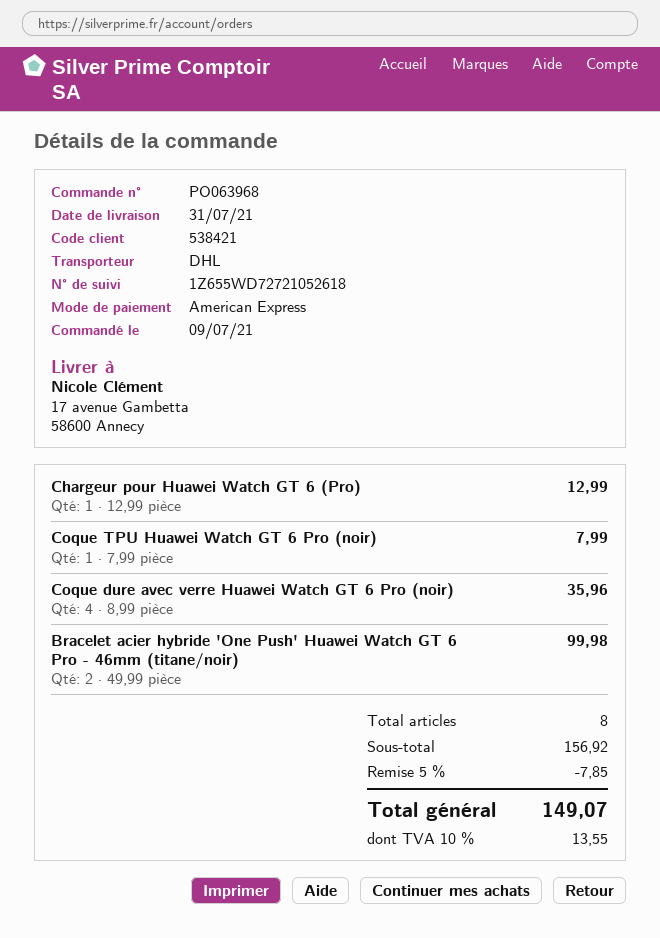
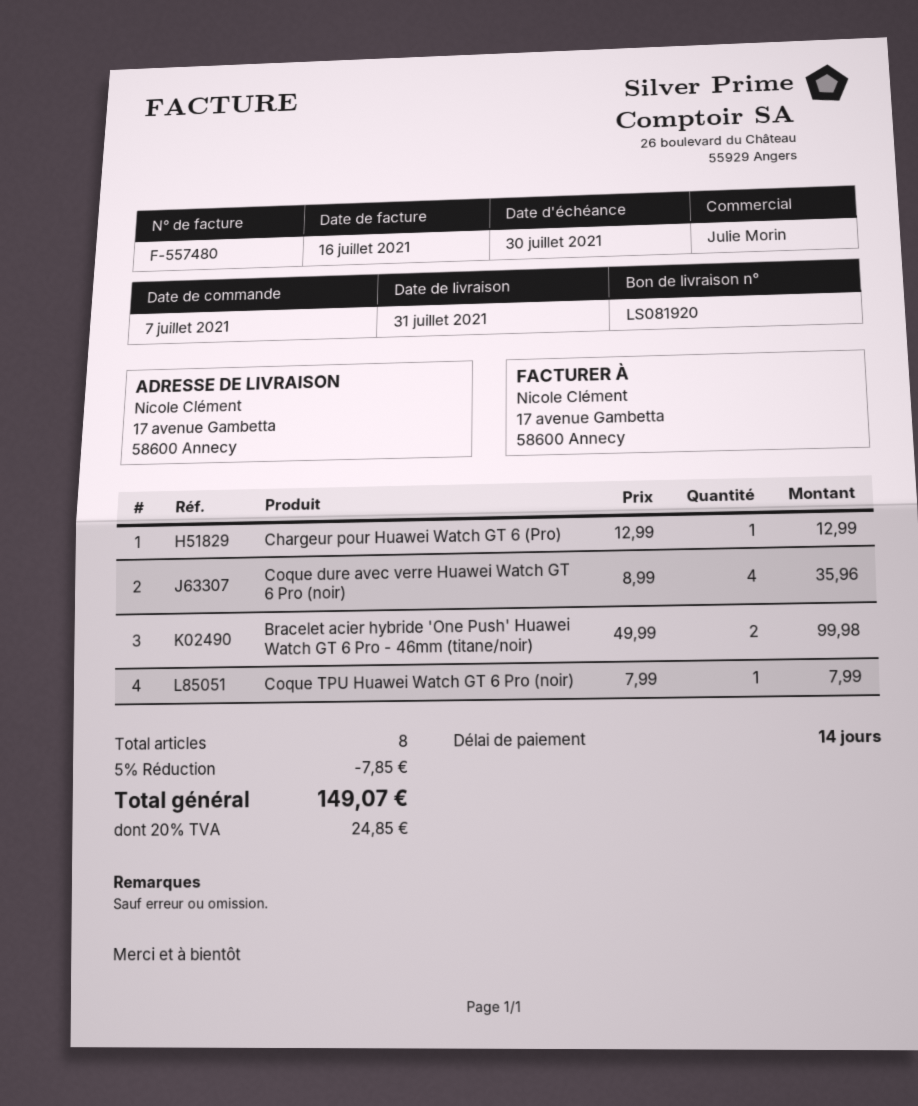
order date: 2021-07-09 -> 2021-07-07
tax: 10% = 13.55 -> 20% = 24.85

